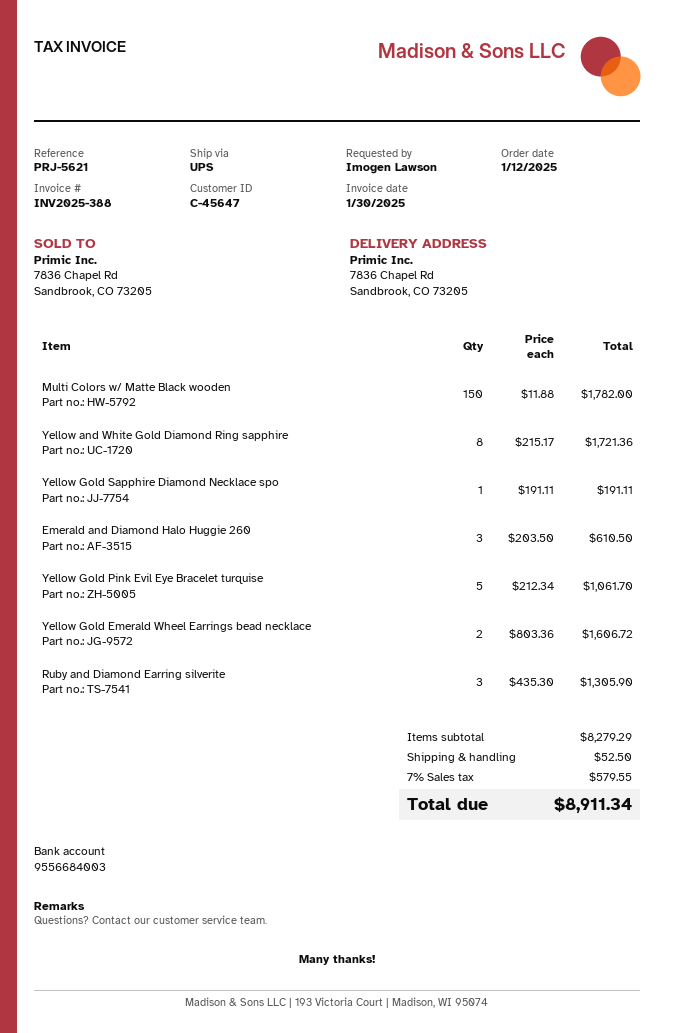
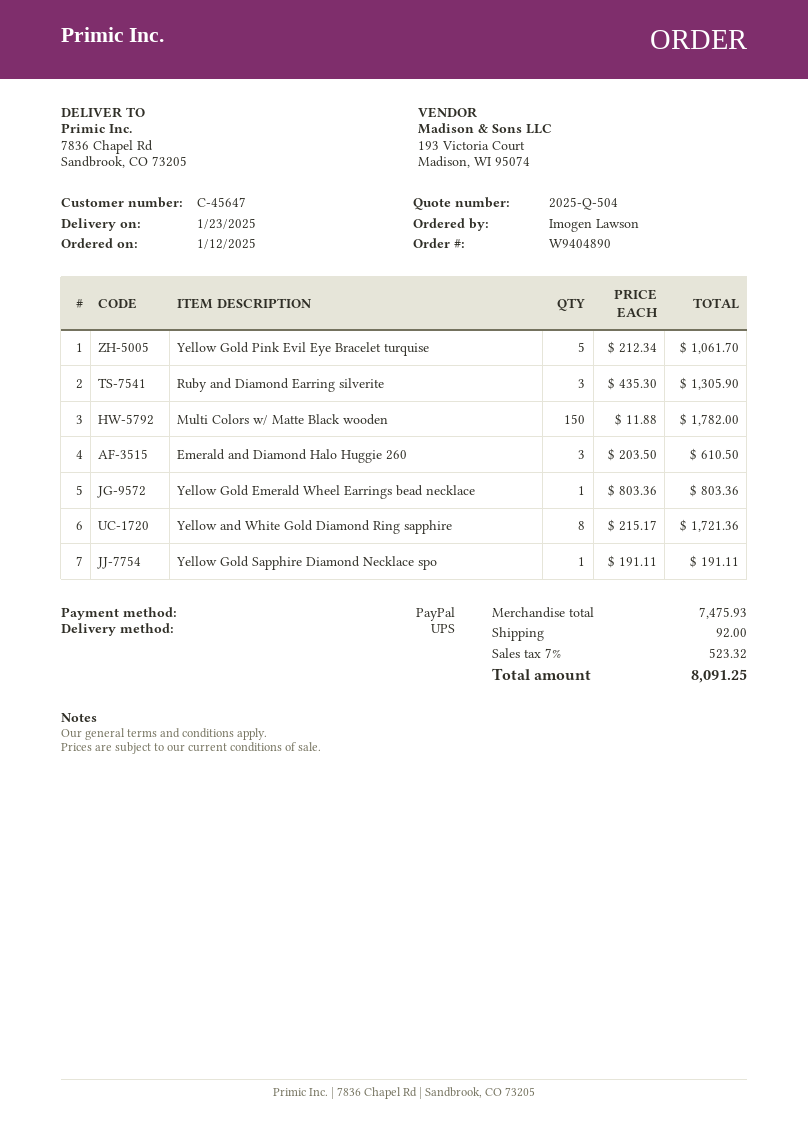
Yellow Gold Emerald Wheel Earrings bead necklace: 2 x 803.36 = 1606.72 -> 1 x 803.36 = 803.36
subtotal: 8279.29 -> 7475.93
shipping: 52.50 -> 92.00
tax: 7% = 579.55 -> 7% = 523.32
total: 8911.34 -> 8091.25

